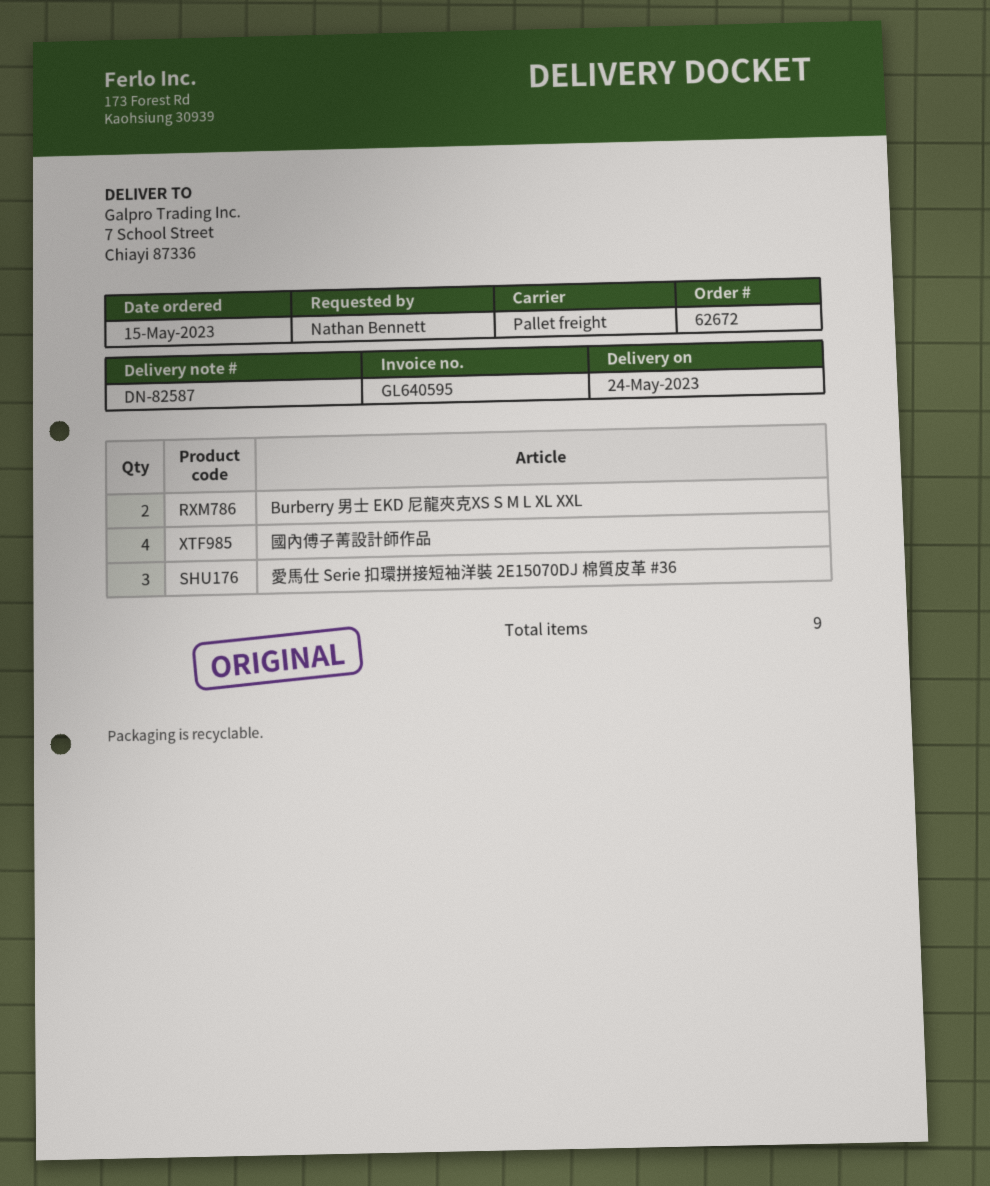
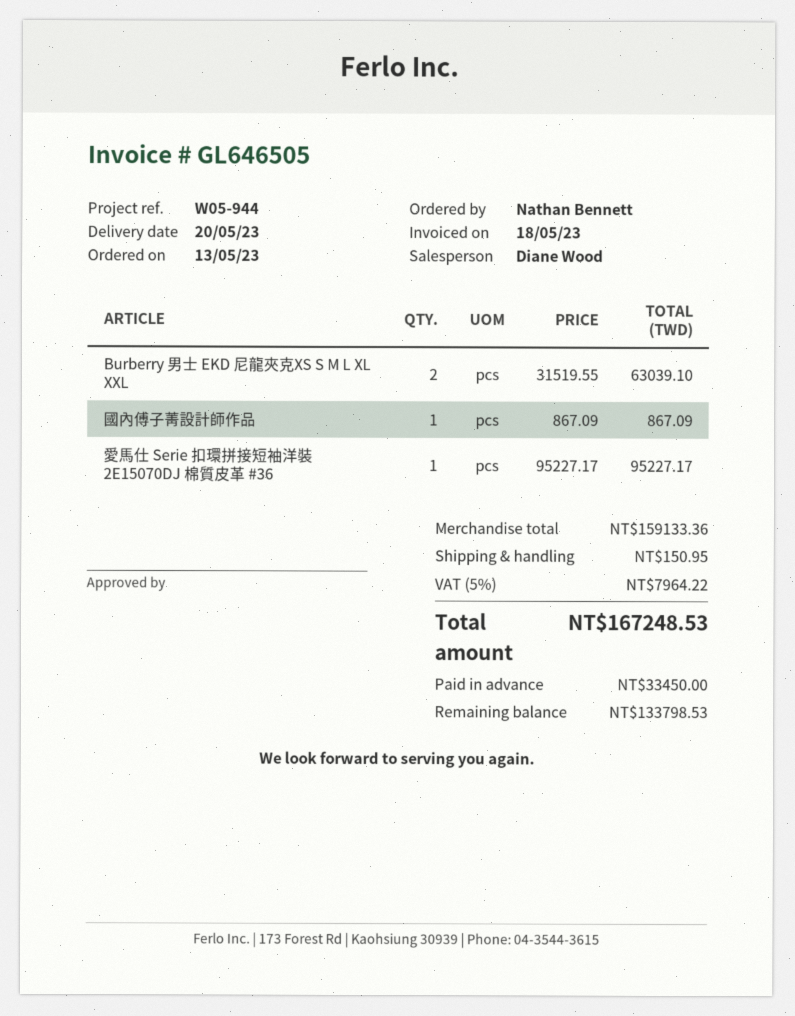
order date: 2023-05-15 -> 2023-05-13
delivery date: 2023-05-24 -> 2023-05-20
invoice number: GL640595 -> GL646505
國內傅子菁設計師作品: 4 -> 1
愛馬仕 Serie 扣環拼接短袖洋裝 2E15070DJ 棉質皮革 #36: 3 -> 1

